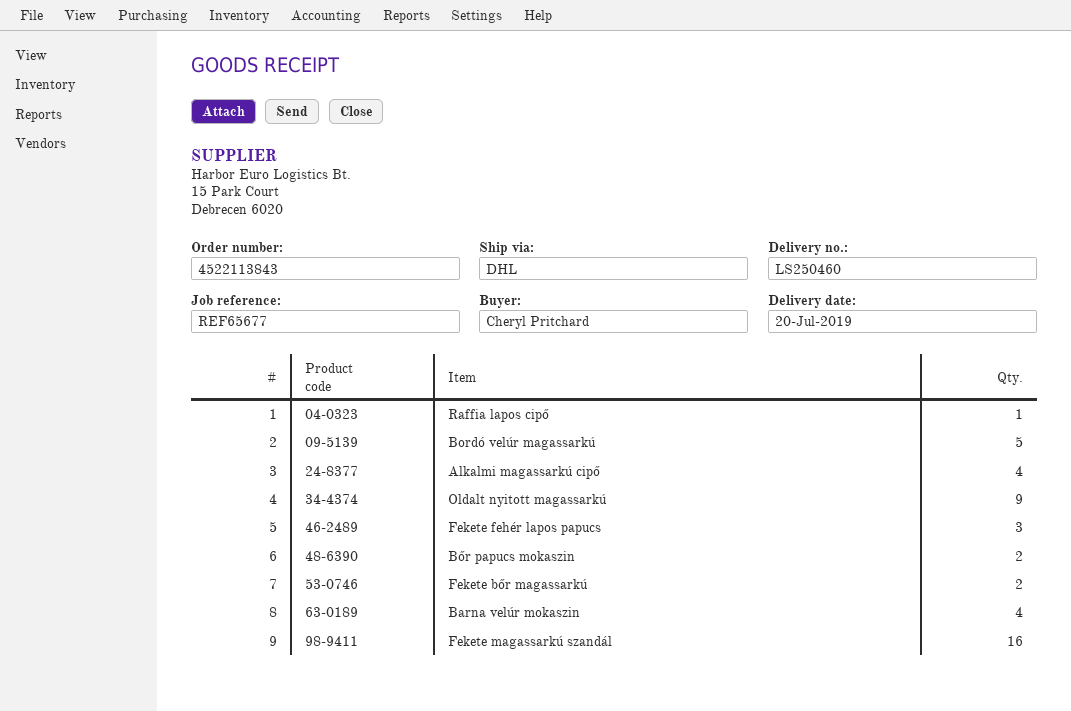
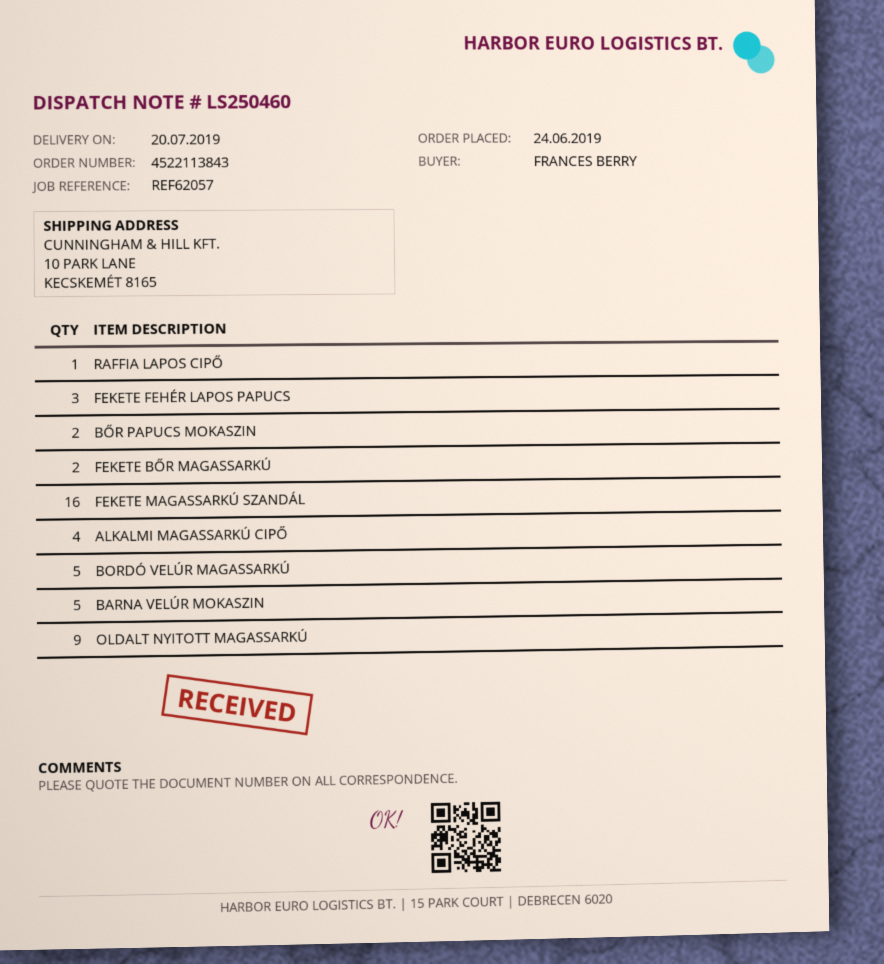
reference: REF65677 -> REF62057
ordered by: Cheryl Pritchard -> FRANCES BERRY
Barna velúr mokaszin: 4 -> 5

